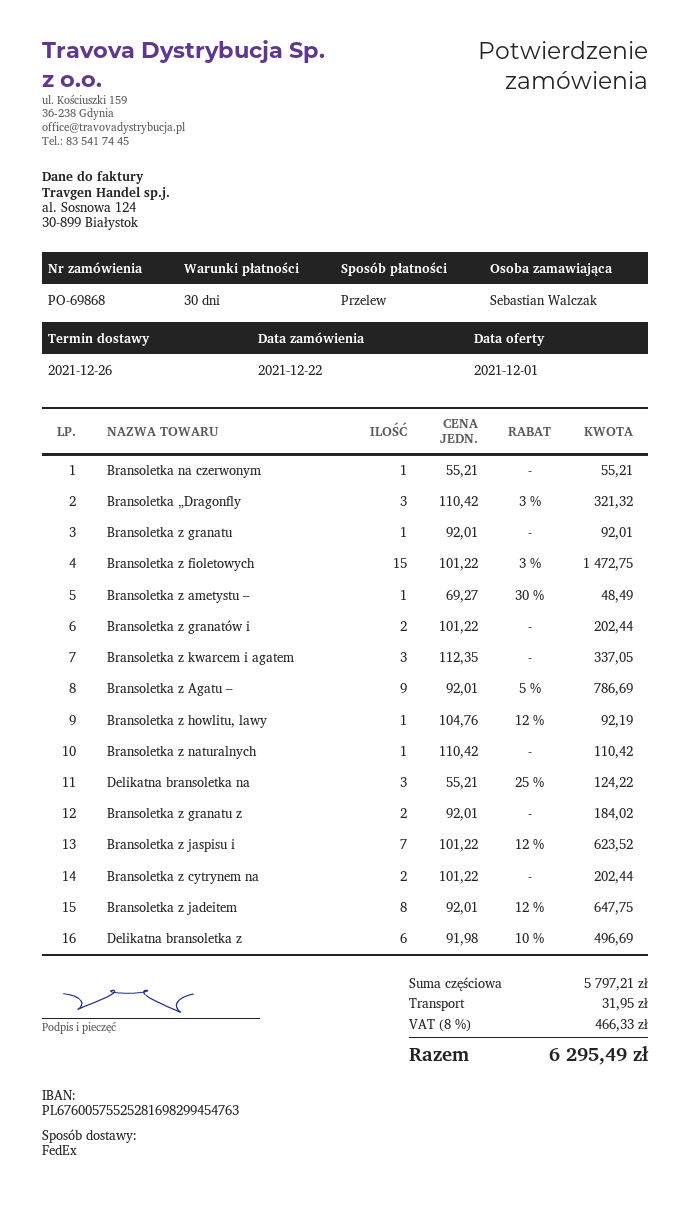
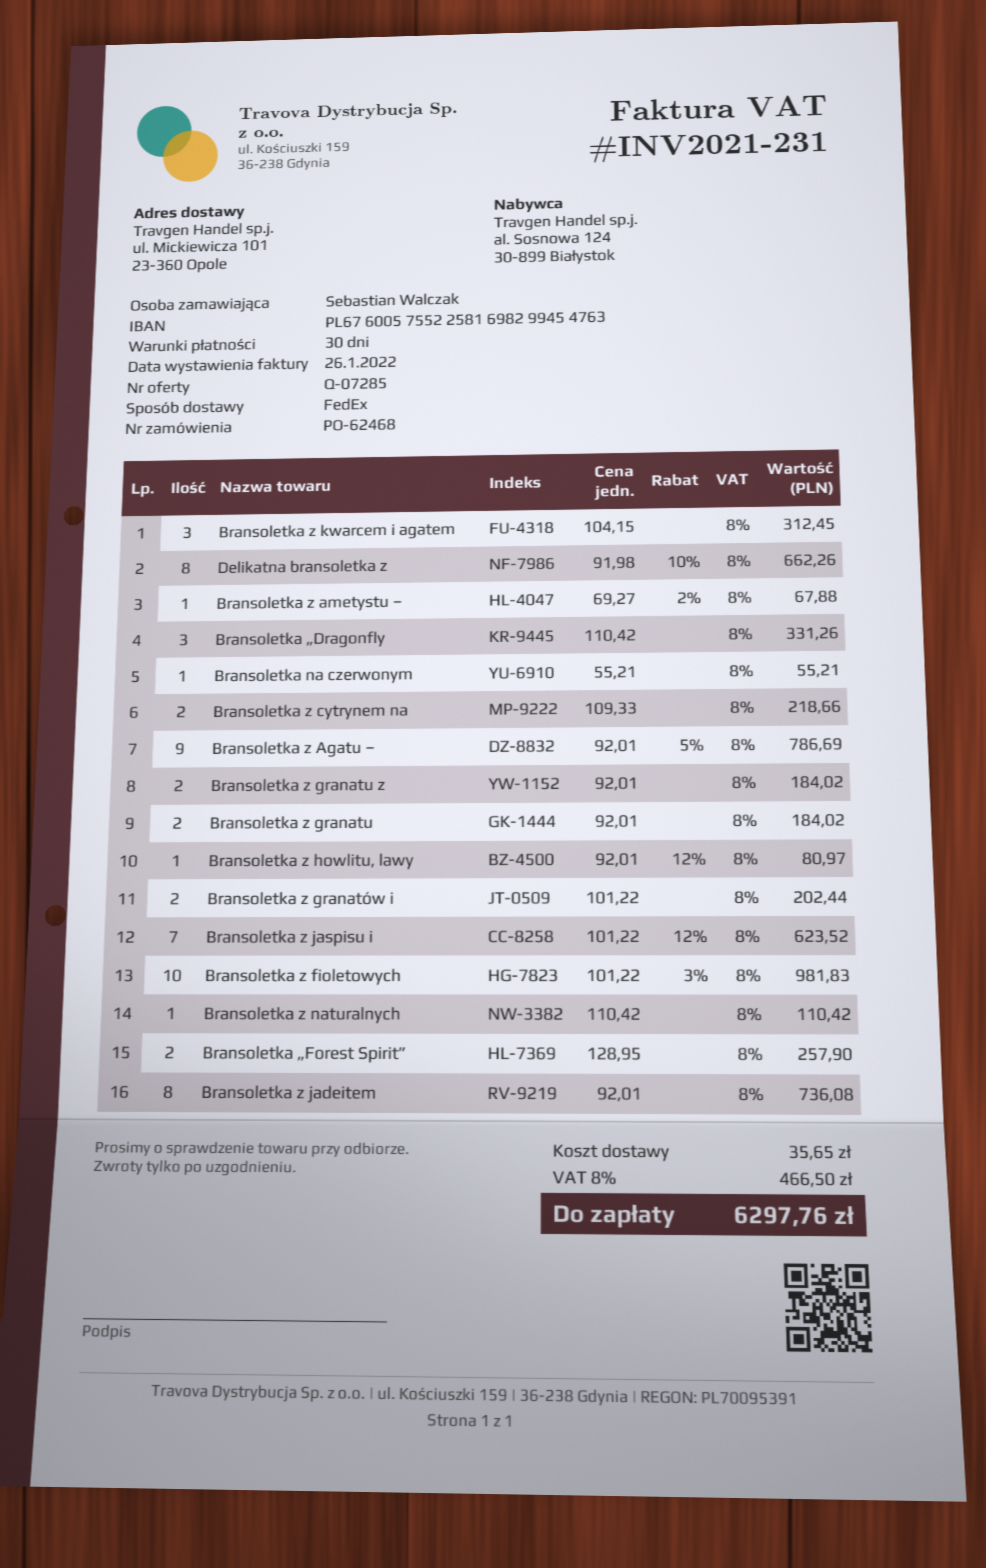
order number: PO-69868 -> PO-62468
bank account: PL67600575525281698299454763 -> PL67600575522581698299454763
Bransoletka „Dragonfly: 3 x 110.42 - 3% = 321.32 -> 3 x 110.42 = 331.26
Bransoletka z granatu: 1 x 92.01 = 92.01 -> 2 x 92.01 = 184.02
Bransoletka z fioletowych: 15 x 101.22 - 3% = 1472.75 -> 10 x 101.22 - 3% = 981.83
Bransoletka z ametystu –: 1 x 69.27 - 30% = 48.49 -> 1 x 69.27 - 2% = 67.88
Bransoletka z kwarcem i agatem: 3 x 112.35 = 337.05 -> 3 x 104.15 = 312.45
Bransoletka z howlitu, lawy: 1 x 104.76 - 12% = 92.19 -> 1 x 92.01 - 12% = 80.97
Delikatna bransoletka na: 3 x 55.21 - 25% = 124.22 -> none
Bransoletka z cytrynem na: 2 x 101.22 = 202.44 -> 2 x 109.33 = 218.66
Bransoletka z jadeitem: 8 x 92.01 - 12% = 647.75 -> 8 x 92.01 = 736.08
Delikatna bransoletka z: 6 x 91.98 - 10% = 496.69 -> 8 x 91.98 - 10% = 662.26
Bransoletka „Forest Spirit”: none -> 2 x 128.95 = 257.90
shipping: 31.95 -> 35.65
tax: 8% = 466.33 -> 8% = 466.50
total: 6295.49 -> 6297.76

